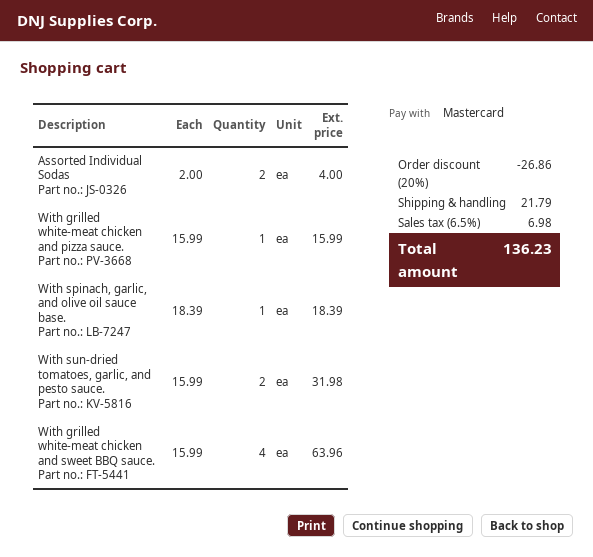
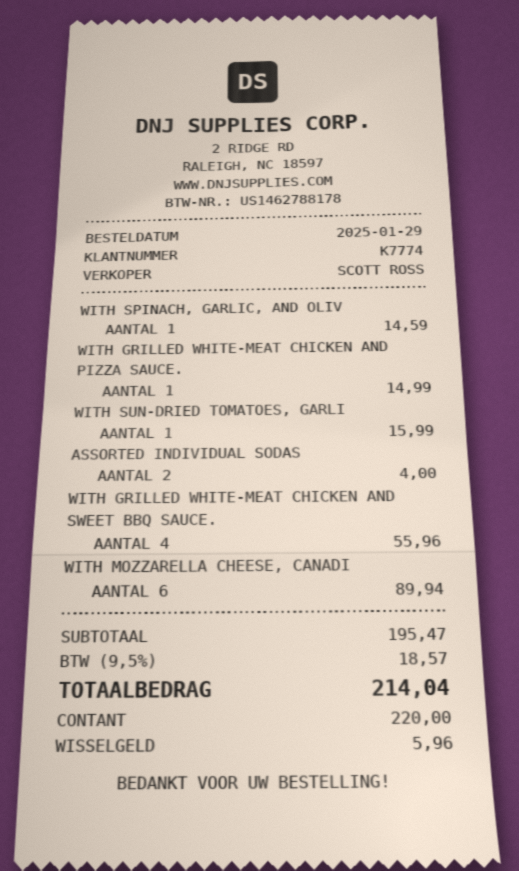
payment method: Mastercard -> cash
With grilled white-meat chicken and pizza sauce.: 1 for 15.99 -> 1 for 14.99
With spinach, garlic, and olive oil sauce base.: 1 for 18.39 -> 1 for 14.59
With sun-dried tomatoes, garlic, and pesto sauce.: 2 for 31.98 -> 1 for 15.99
With grilled white-meat chicken and sweet BBQ sauce.: 4 for 63.96 -> 4 for 55.96
WITH MOZZARELLA CHEESE, CANADI: none -> 6 for 89.94
discount: 20% = 26.86 -> none
shipping: 21.79 -> none
tax: 6.5% = 6.98 -> 9.5% = 18.57
total: 136.23 -> 214.04

